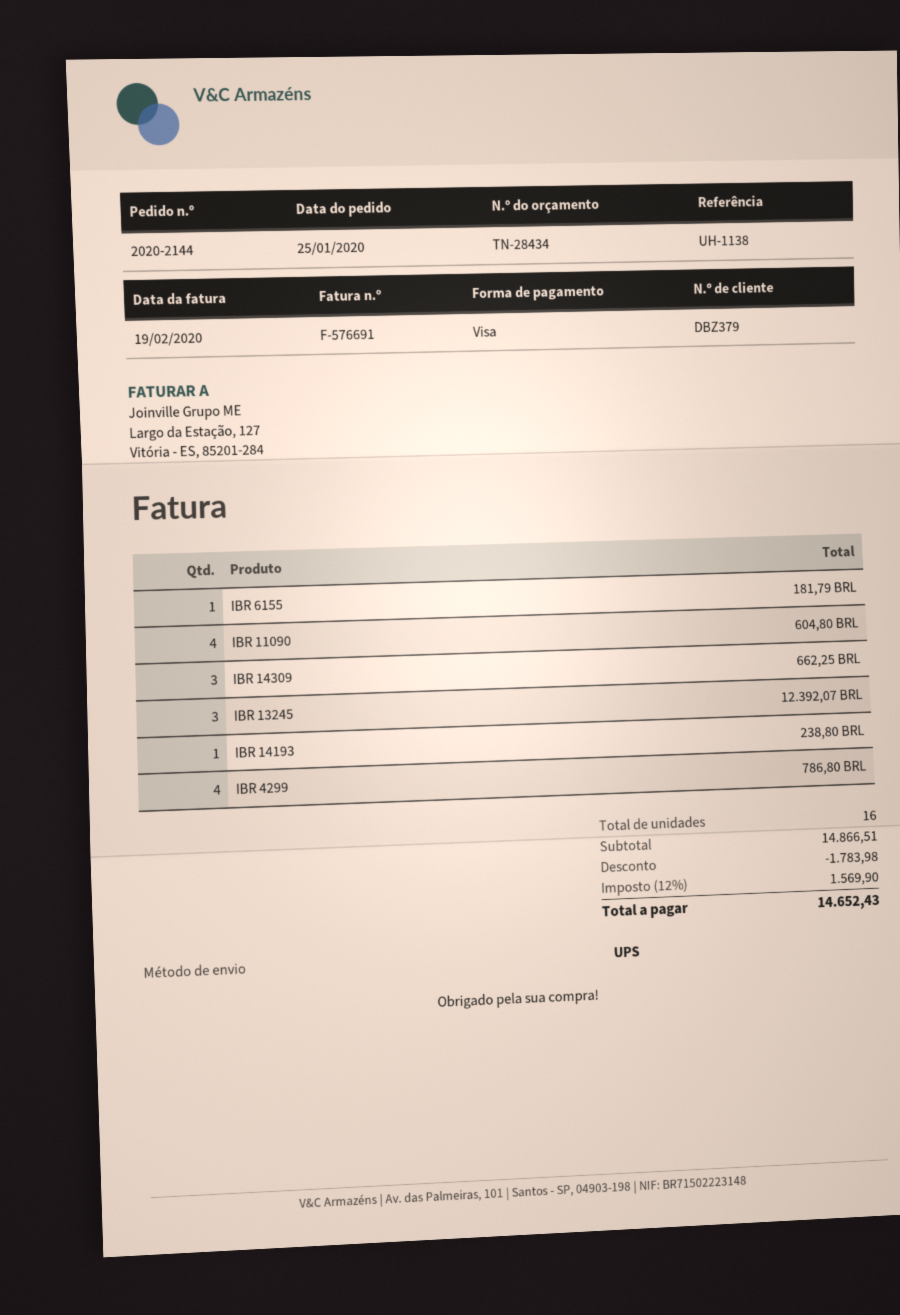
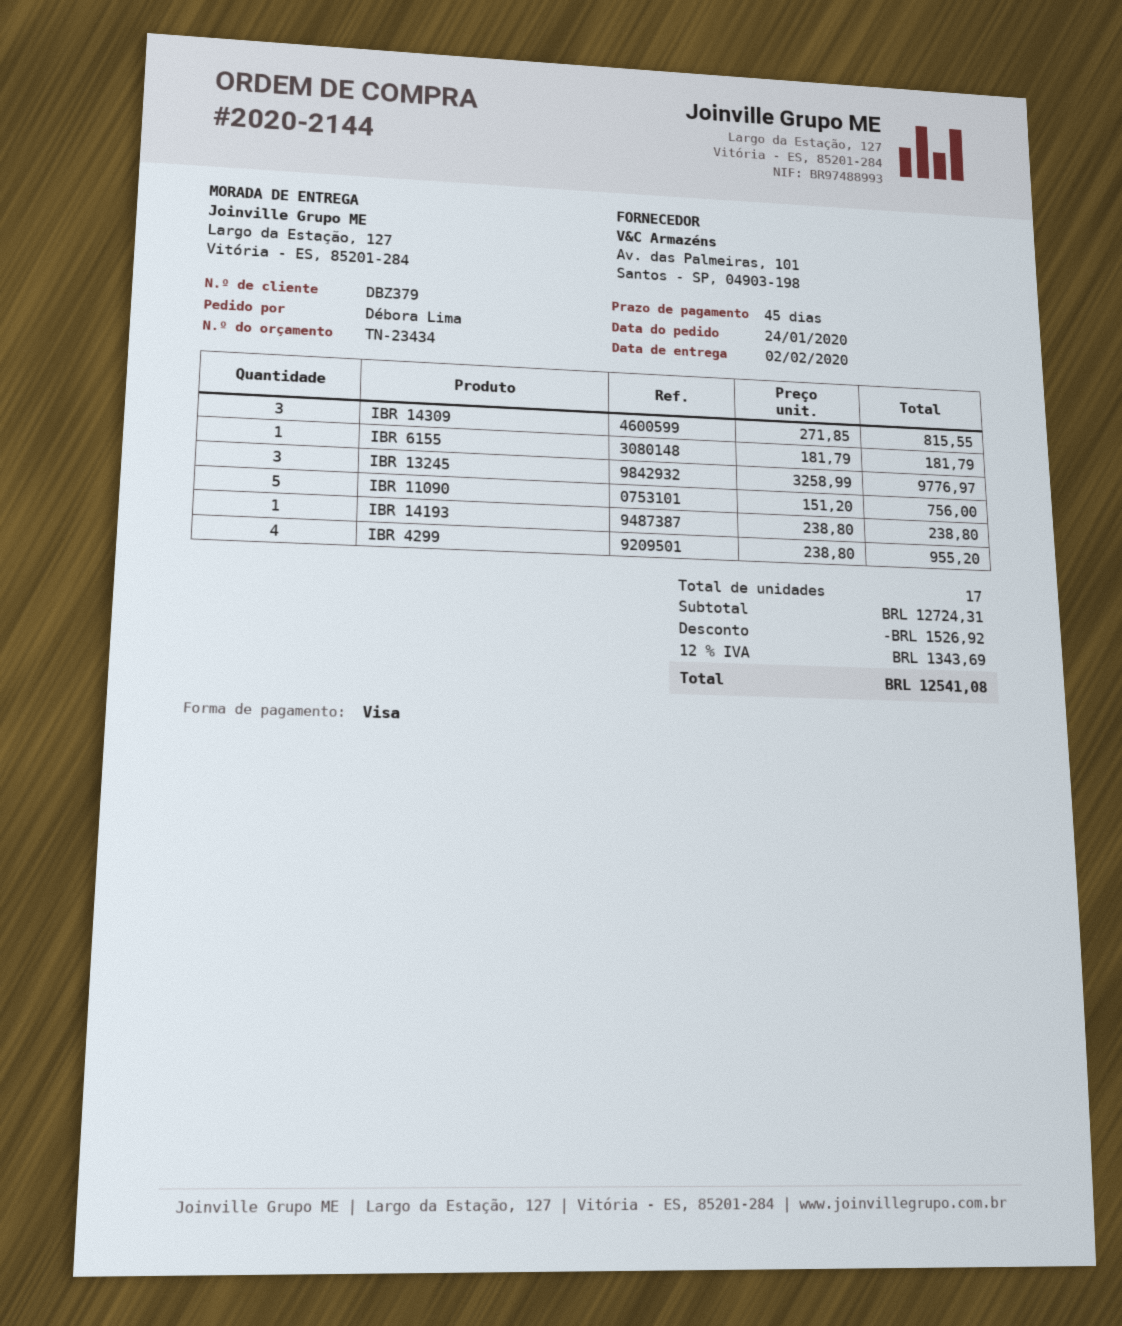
quote number: TN-28434 -> TN-23434
order date: 2020-01-25 -> 2020-01-24
IBR 11090: 4 for 604.80 -> 5 for 756.00
IBR 14309: 3 for 662.25 -> 3 for 815.55
IBR 13245: 3 for 12392.07 -> 3 for 9776.97
IBR 4299: 4 for 786.80 -> 4 for 955.20
total quantity: 16 -> 17
subtotal: 14866.51 -> 12724.31
discount: 1783.98 -> 1526.92
tax: 12% = 1569.90 -> 12% = 1343.69
total: 14652.43 -> 12541.08

